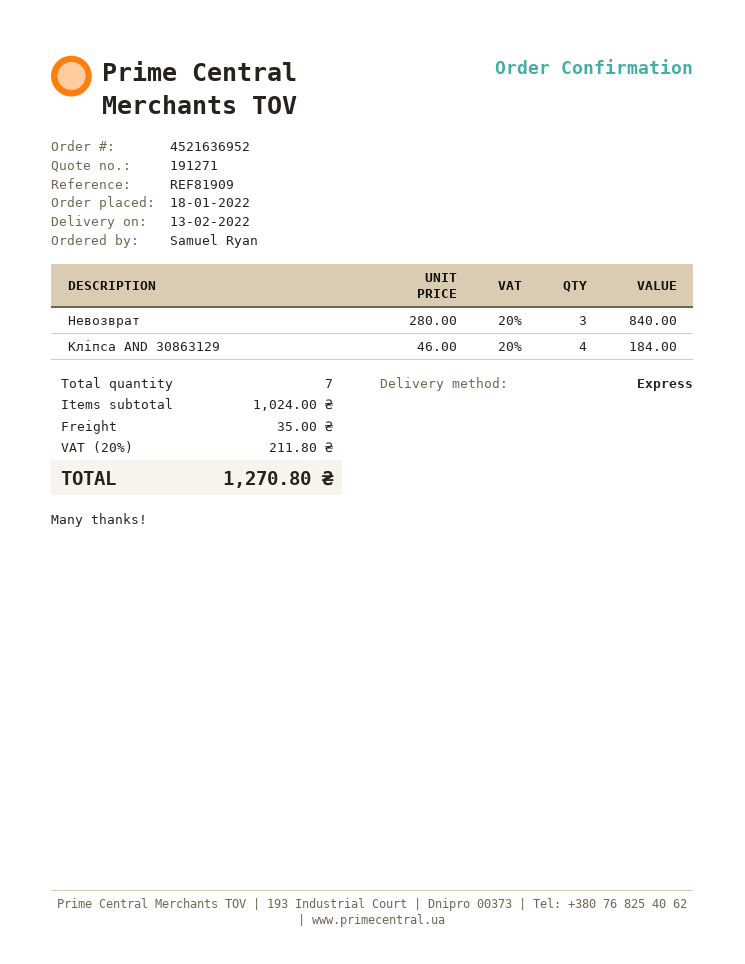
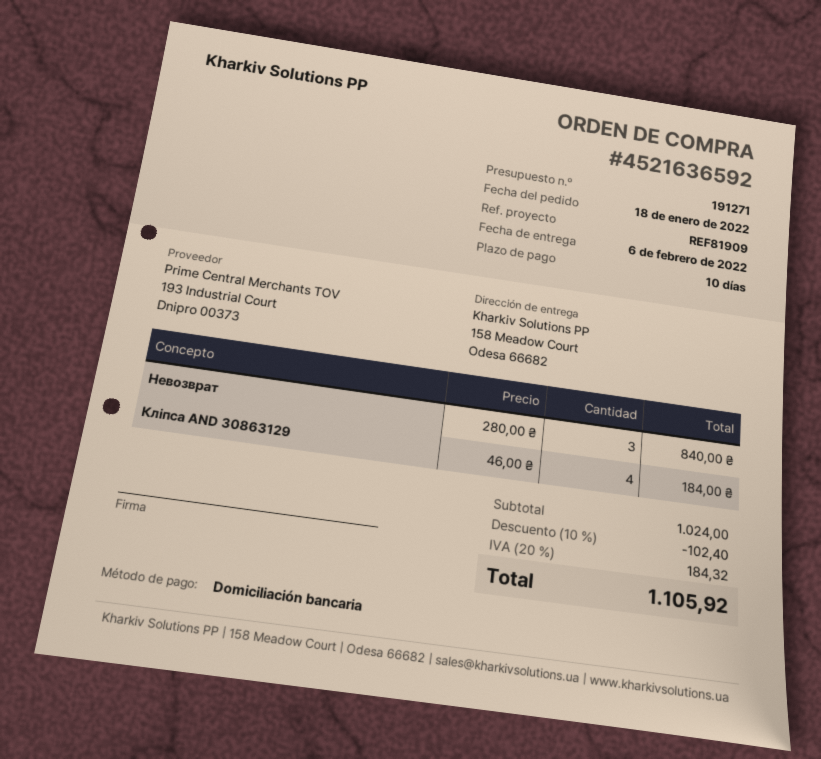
order number: 4521636952 -> 4521636592
delivery date: 2022-02-13 -> 2022-02-06
discount: none -> 10% = 102.40
shipping: 35.00 -> none
tax: 20% = 211.80 -> 20% = 184.32
total: 1270.80 -> 1105.92

